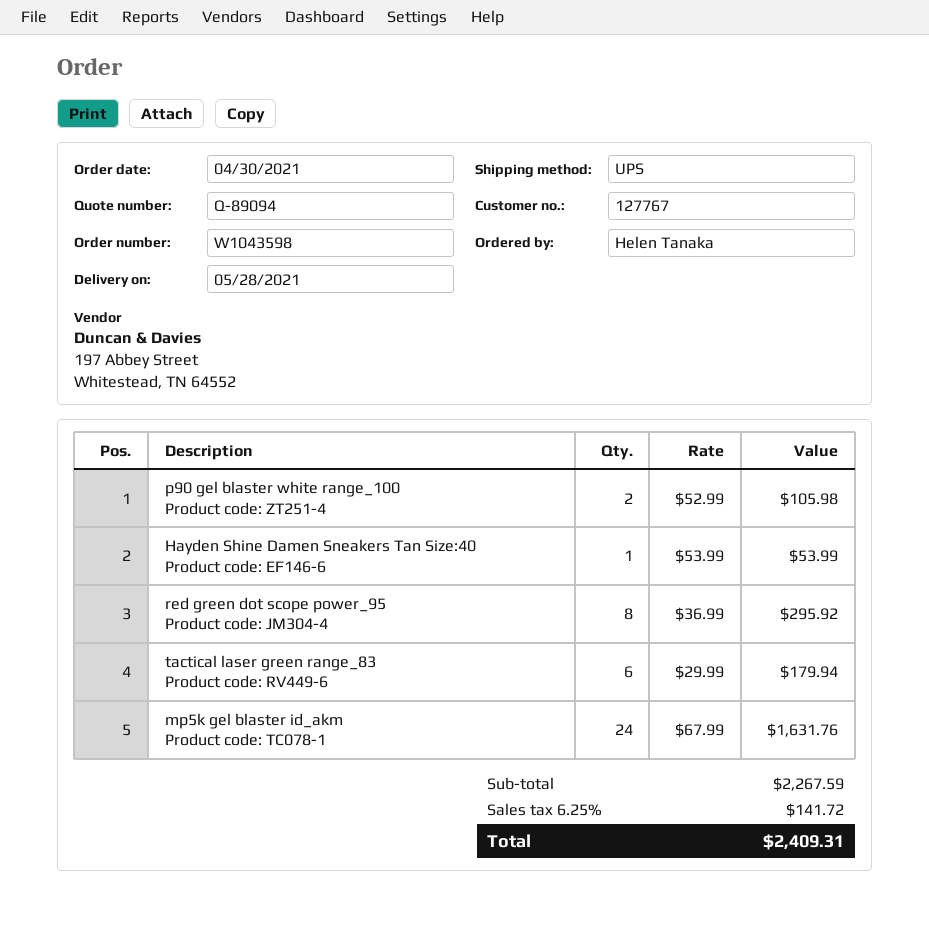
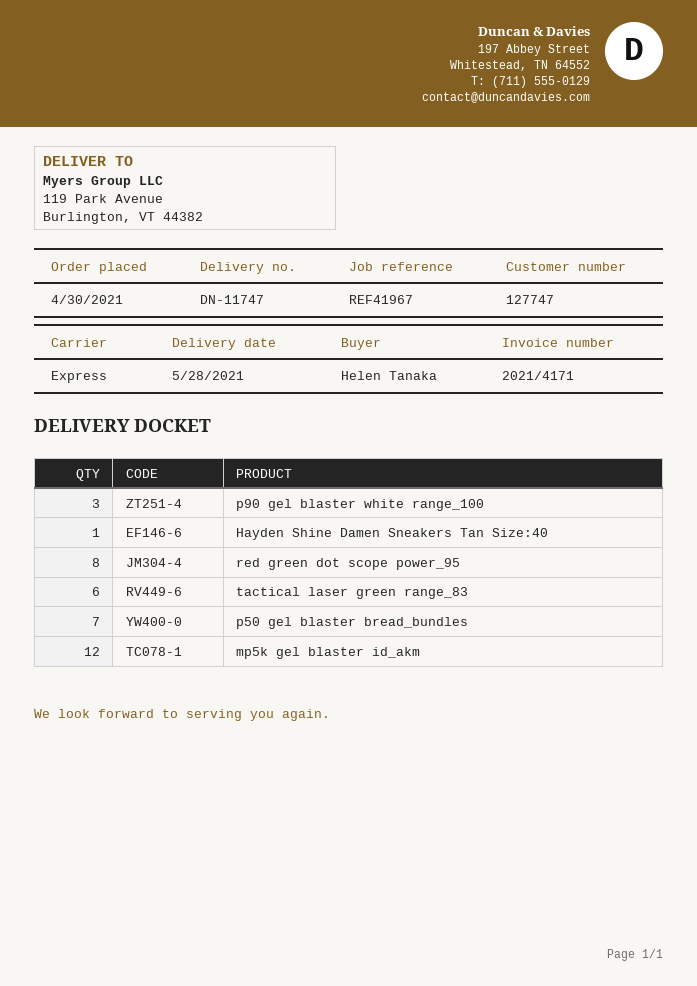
customer number: 127767 -> 127747
shipping method: UPS -> express
p90 gel blaster white range_100: 2 -> 3
mp5k gel blaster id_akm: 24 -> 12
p50 gel blaster bread_bundles: none -> 7

